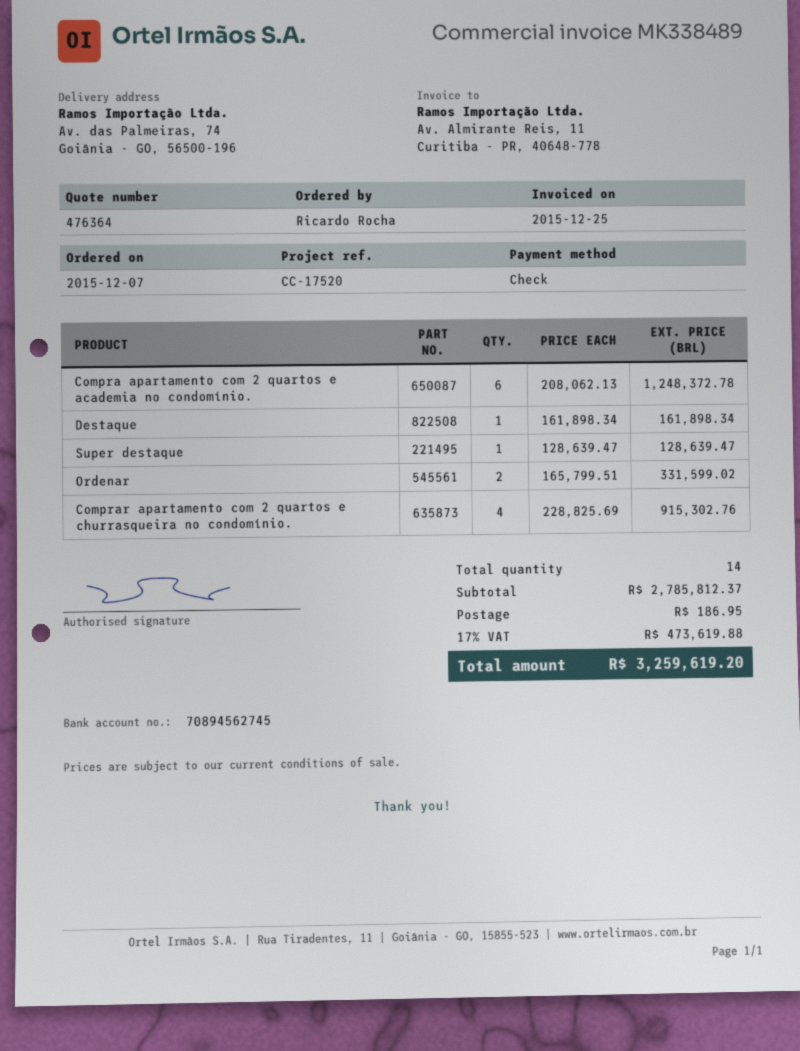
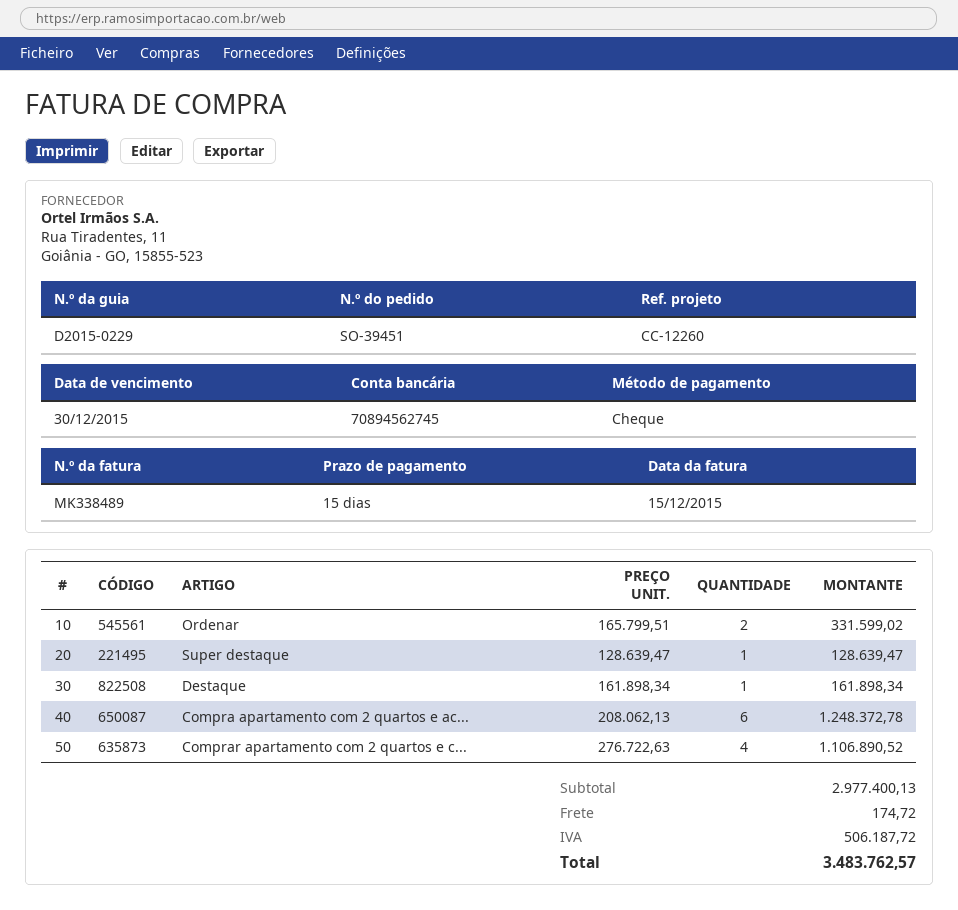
invoice date: 2015-12-25 -> 2015-12-15
reference: CC-17520 -> CC-12260
Comprar apartamento com 2 quartos e churrasqueira no condomínio.: 4 x 228825.69 = 915302.76 -> 4 x 276722.63 = 1106890.52
subtotal: 2785812.37 -> 2977400.13
shipping: 186.95 -> 174.72
tax: 473619.88 -> 506187.72
total: 3259619.20 -> 3483762.57

